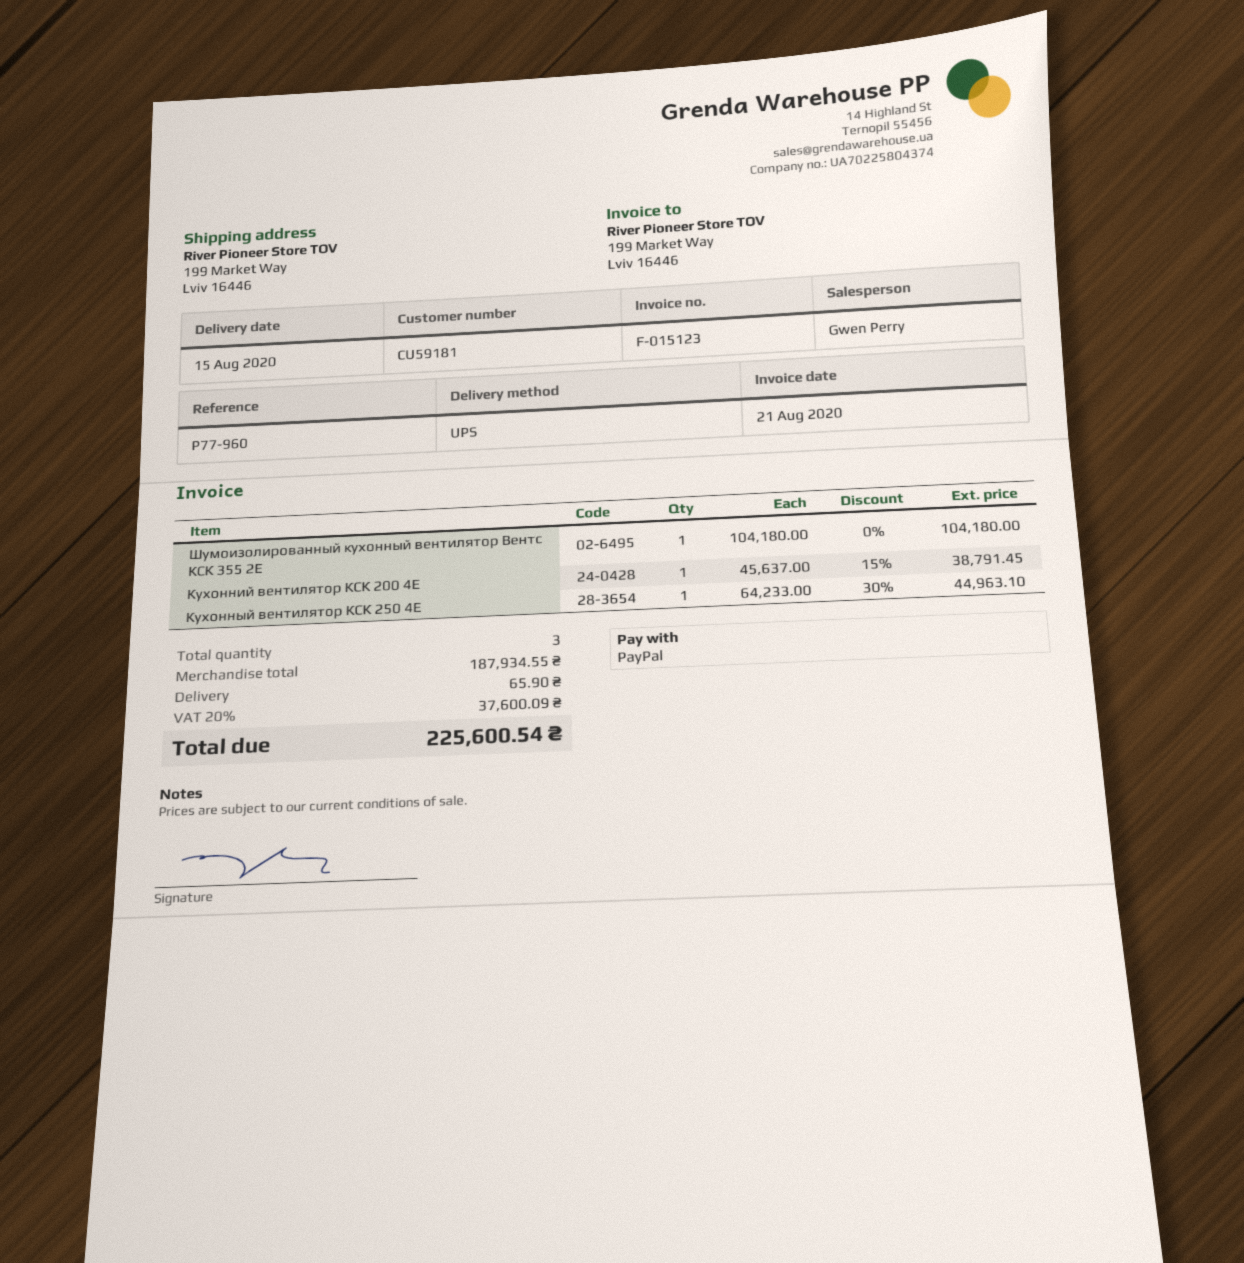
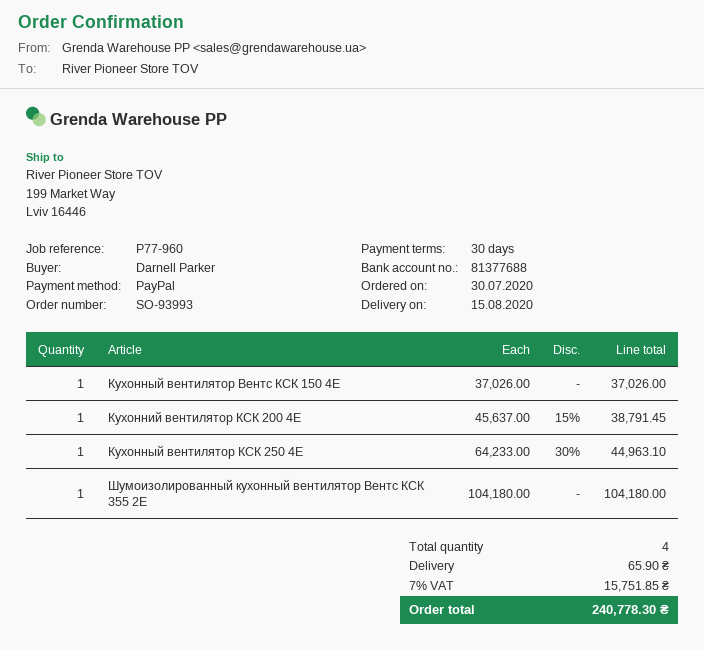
Кухонный вентилятор Вентс КСК 150 4Е: none -> 1 x 37026.00 = 37026.00
total quantity: 3 -> 4
tax: 20% = 37600.09 -> 7% = 15751.85
total: 225600.54 -> 240778.30

